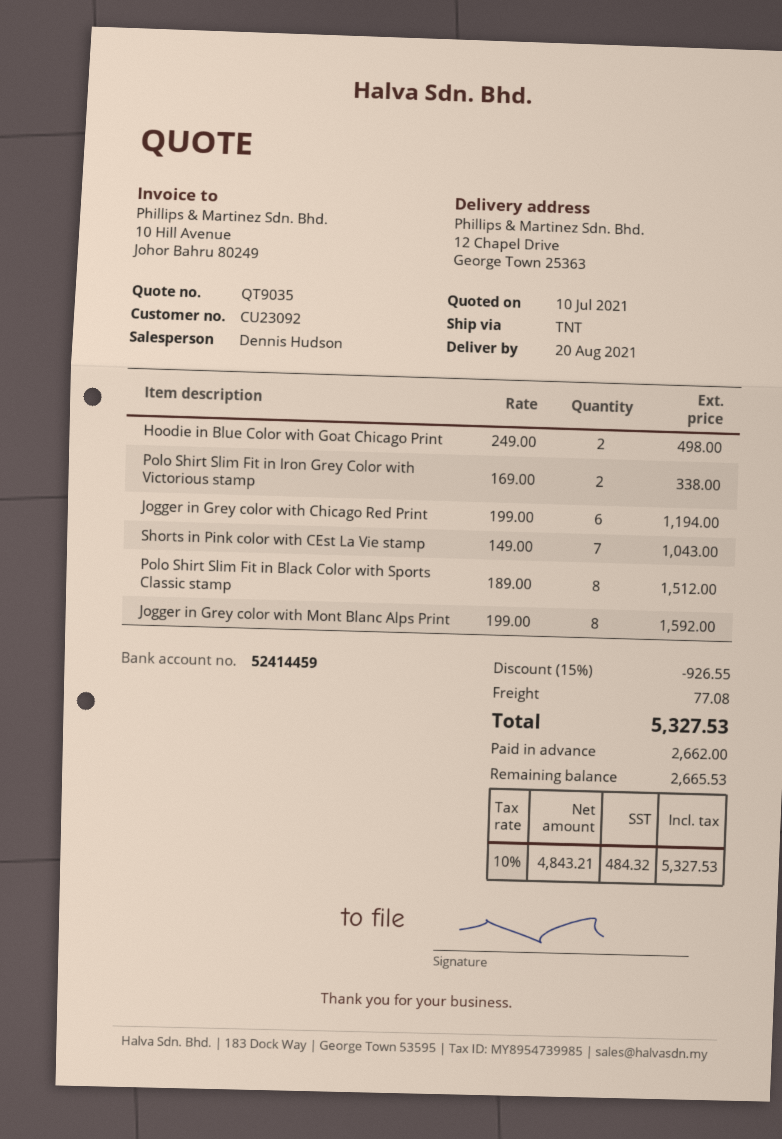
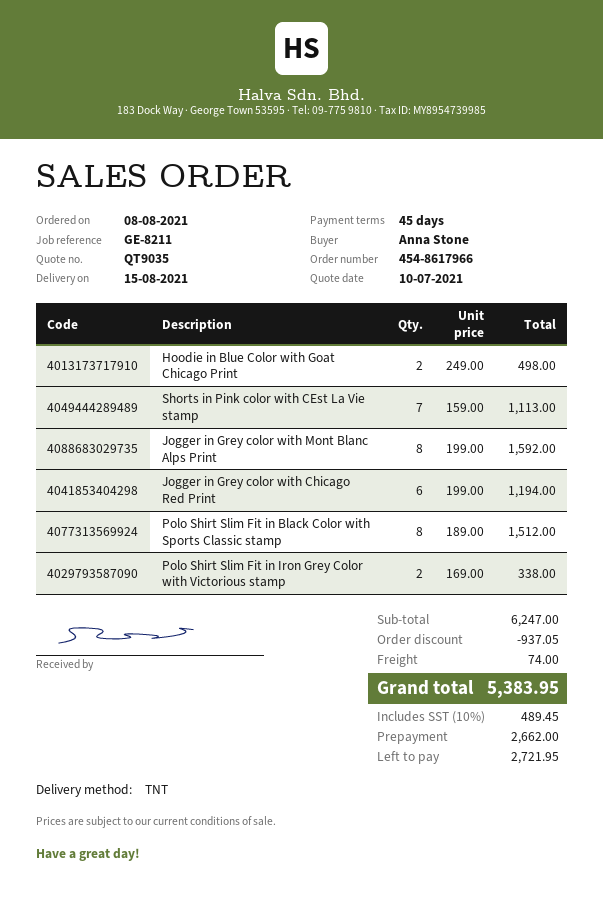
delivery date: 2021-08-20 -> 2021-08-15
Shorts in Pink color with CEst La Vie stamp: 7 x 149.00 = 1043.00 -> 7 x 159.00 = 1113.00
discount: 926.55 -> 937.05
shipping: 77.08 -> 74.00
tax: 10% = 484.32 -> 10% = 489.45
total: 5327.53 -> 5383.95
balance: 2665.53 -> 2721.95

